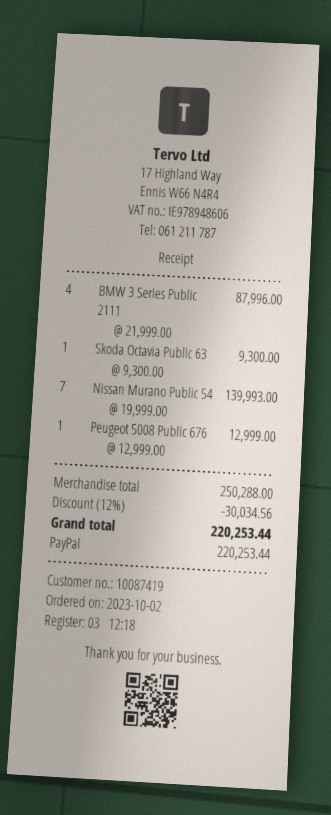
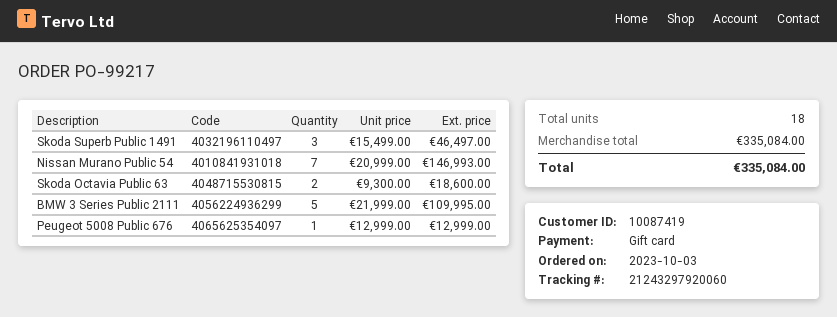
order date: 2023-10-02 -> 2023-10-03
payment method: PayPal -> gift card
BMW 3 Series Public 2111: 4 x 21999.00 = 87996.00 -> 5 x 21999.00 = 109995.00
Skoda Octavia Public 63: 1 x 9300.00 = 9300.00 -> 2 x 9300.00 = 18600.00
Nissan Murano Public 54: 7 x 19999.00 = 139993.00 -> 7 x 20999.00 = 146993.00
Skoda Superb Public 1491: none -> 3 x 15499.00 = 46497.00
subtotal: 250288.00 -> 335084.00
discount: 12% = 30034.56 -> none
total: 220253.44 -> 335084.00

